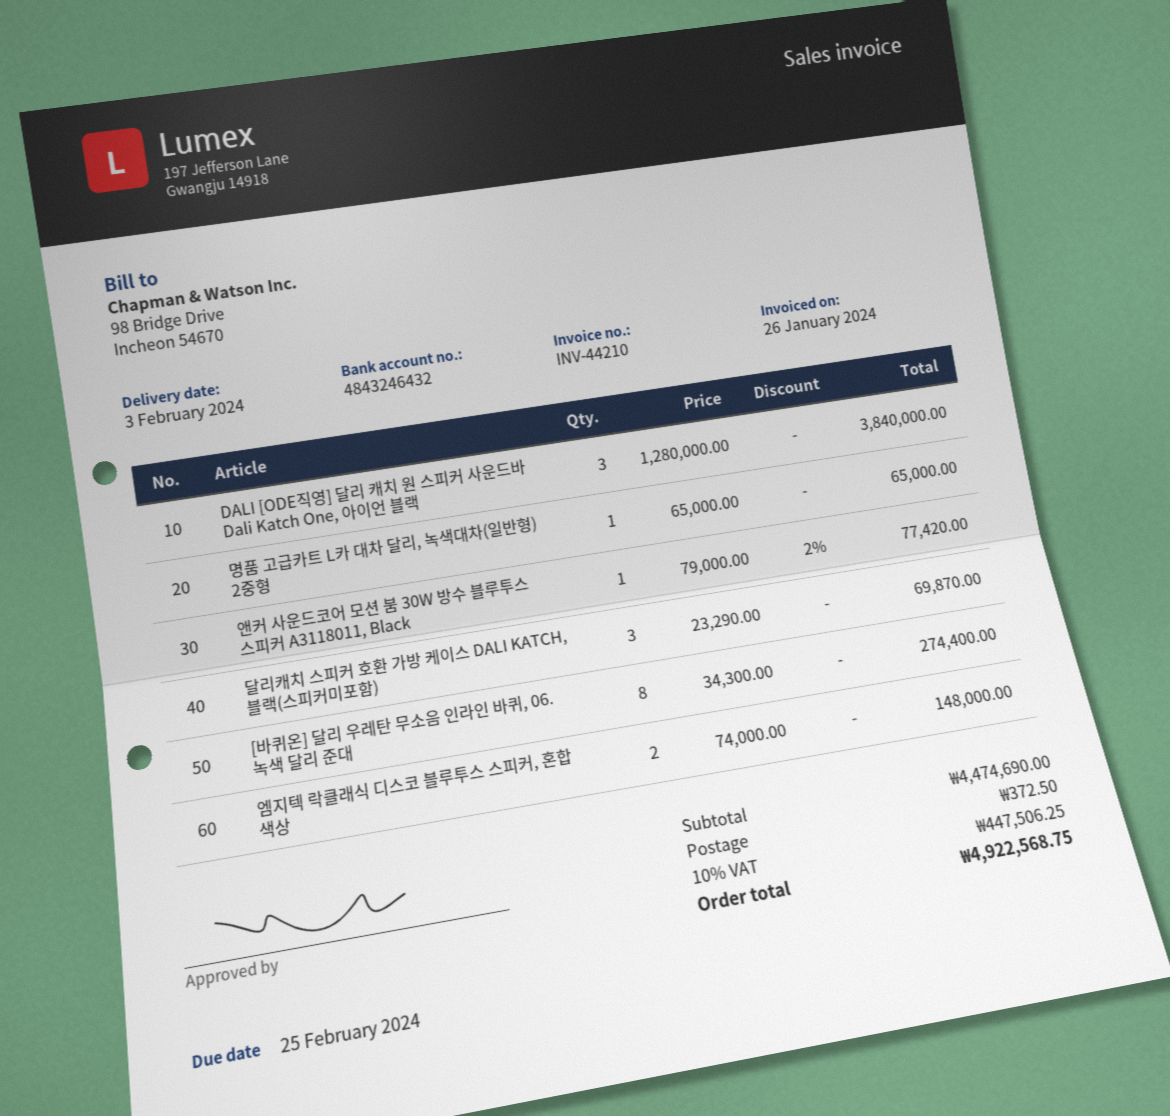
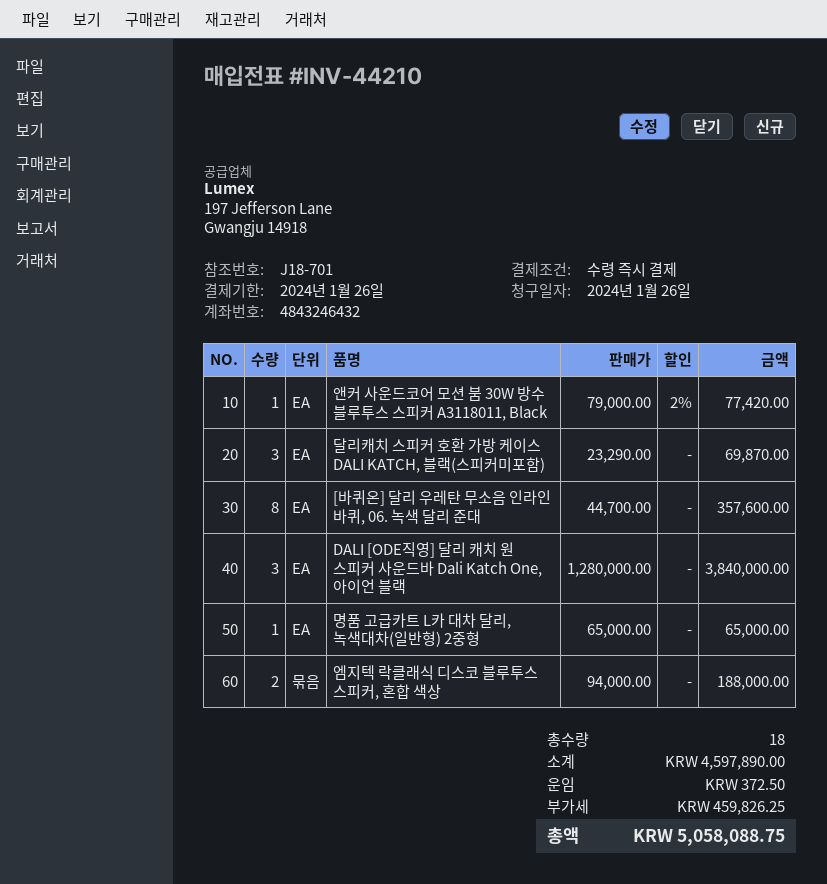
due date: 2024-02-25 -> 2024-01-26
[바퀴온] 달리 우레탄 무소음 인라인 바퀴, 06. 녹색 달리 준대: 8 x 34300.00 = 274400.00 -> 8 x 44700.00 = 357600.00
엠지텍 락클래식 디스코 블루투스 스피커, 혼합 색상: 2 x 74000.00 = 148000.00 -> 2 x 94000.00 = 188000.00
subtotal: 4474690.00 -> 4597890.00
tax: 447506.25 -> 459826.25
total: 4922568.75 -> 5058088.75

